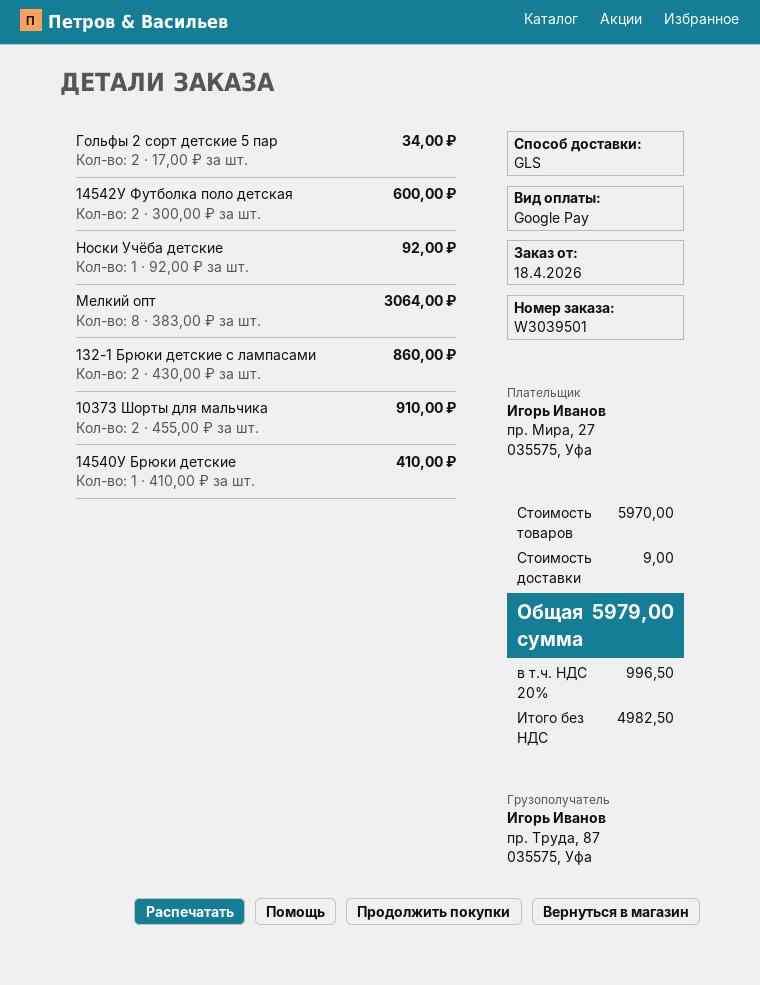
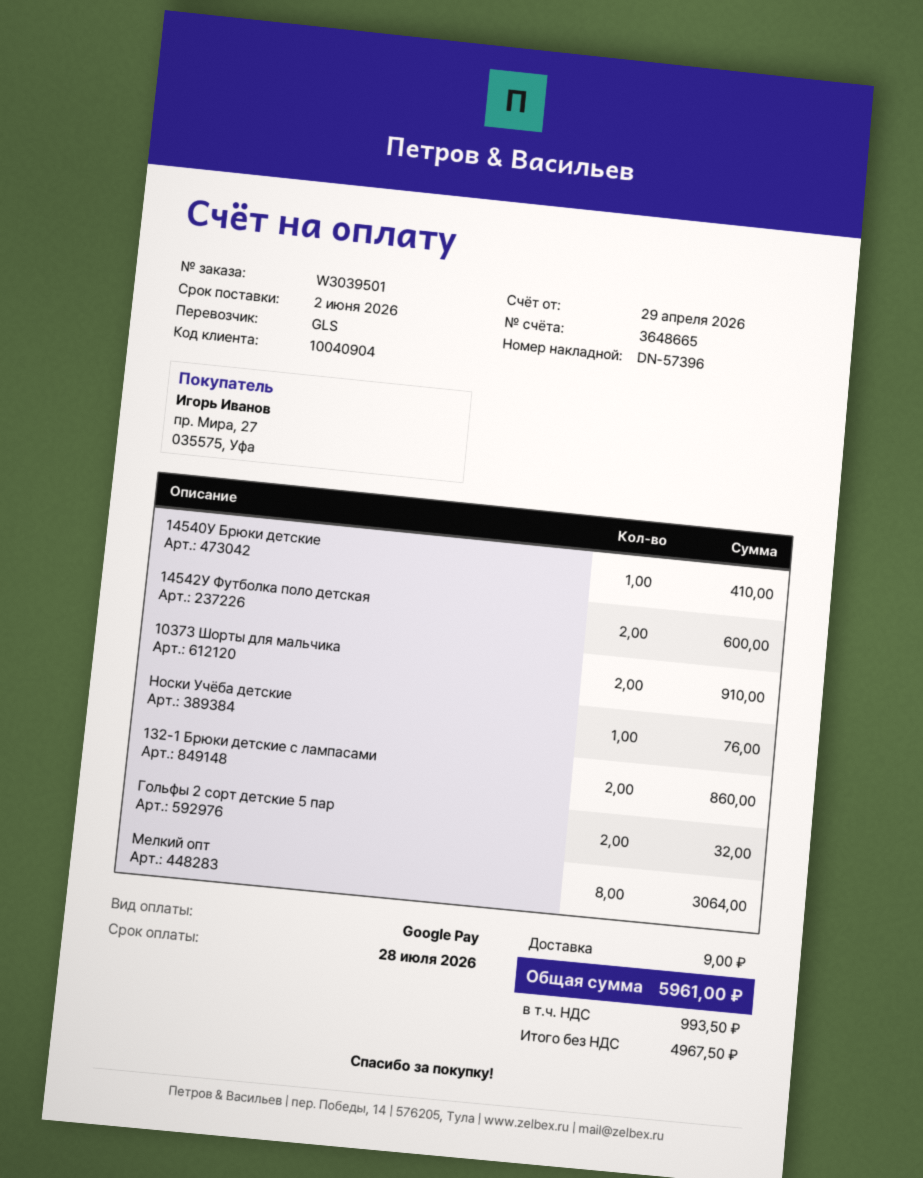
Гольфы 2 сорт детские 5 пар: 2 for 34.00 -> 2 for 32.00
Носки Учёба детские: 1 for 92.00 -> 1 for 76.00
net: 4982.50 -> 4967.50
tax: 996.50 -> 993.50
total: 5979.00 -> 5961.00

